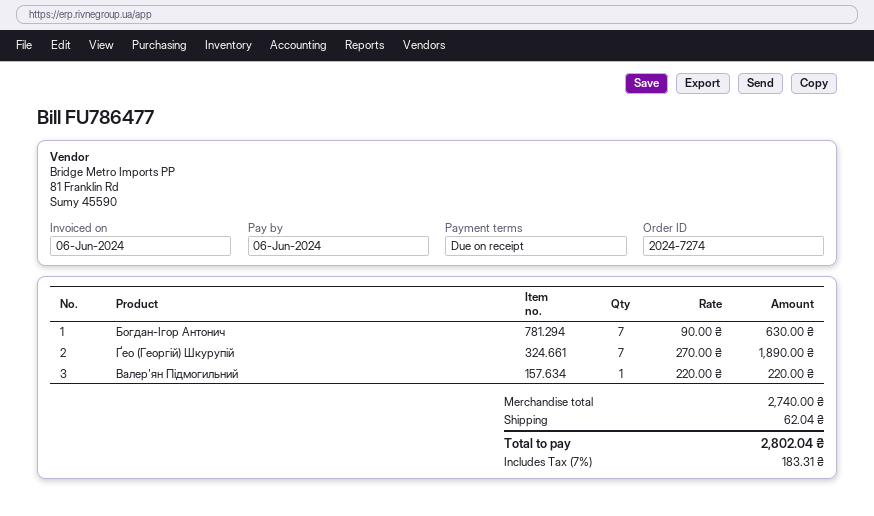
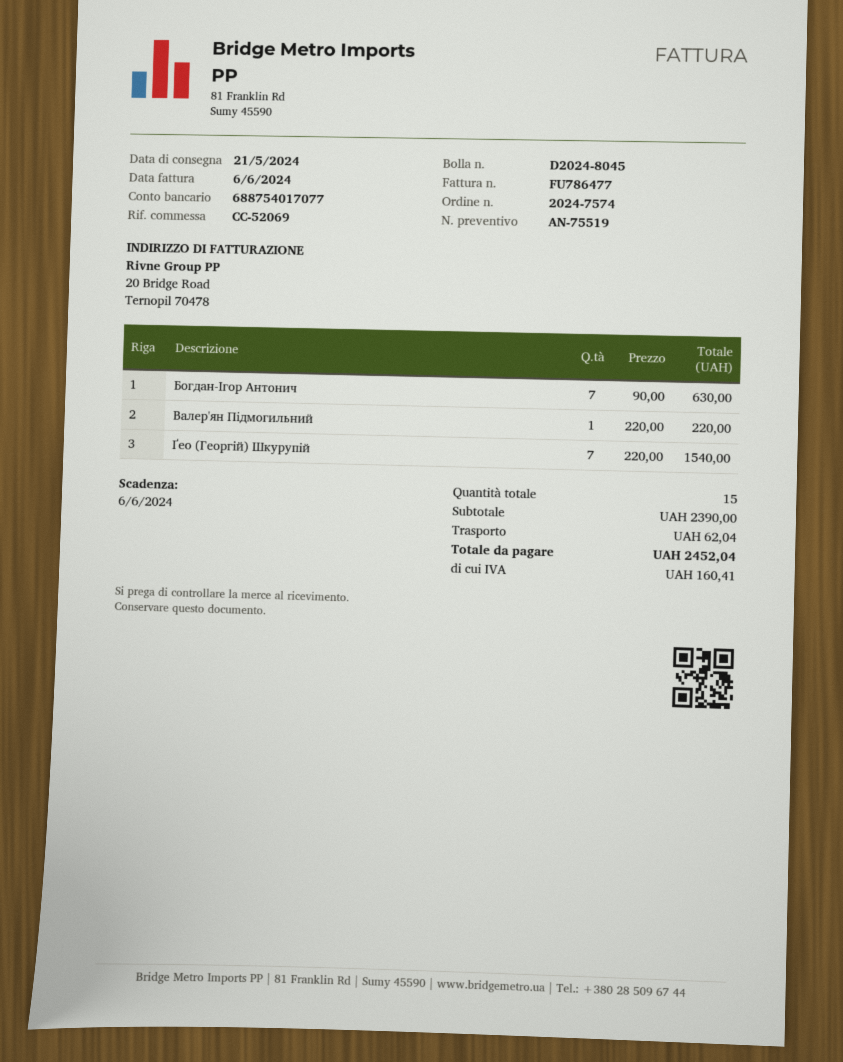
order number: 2024-7274 -> 2024-7574
Ґео (Георгій) Шкурупій: 7 x 270.00 = 1890.00 -> 7 x 220.00 = 1540.00
subtotal: 2740.00 -> 2390.00
tax: 183.31 -> 160.41
total: 2802.04 -> 2452.04

